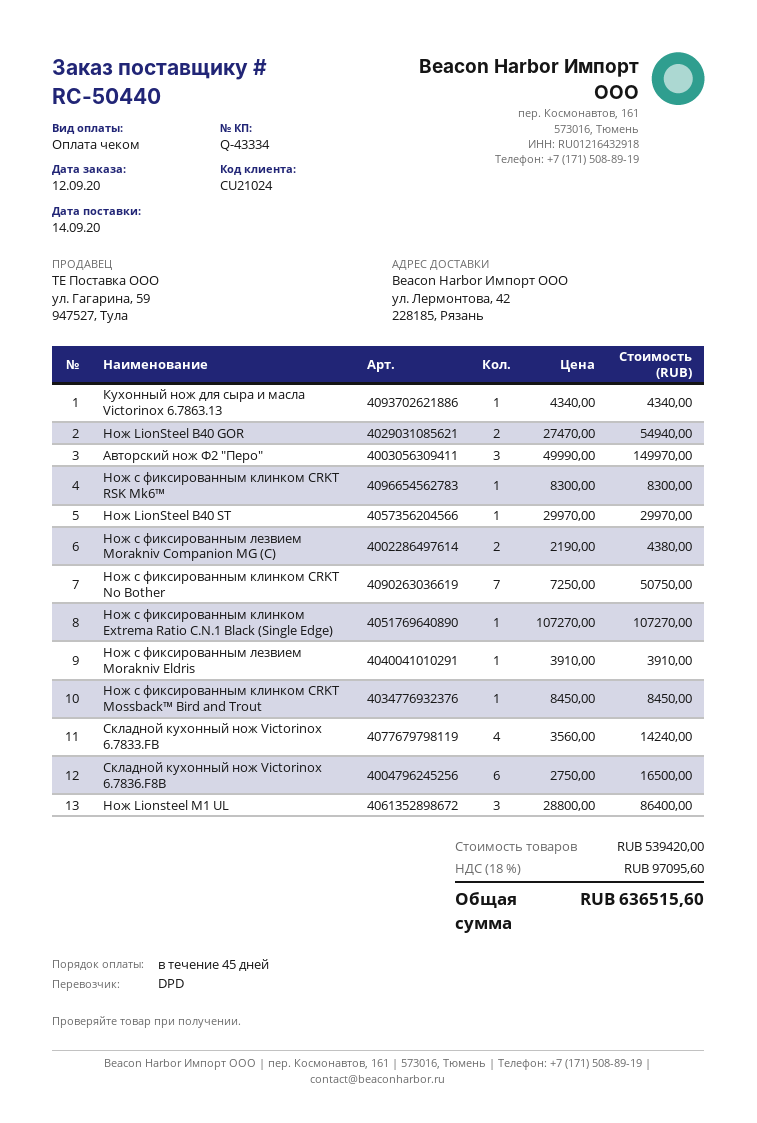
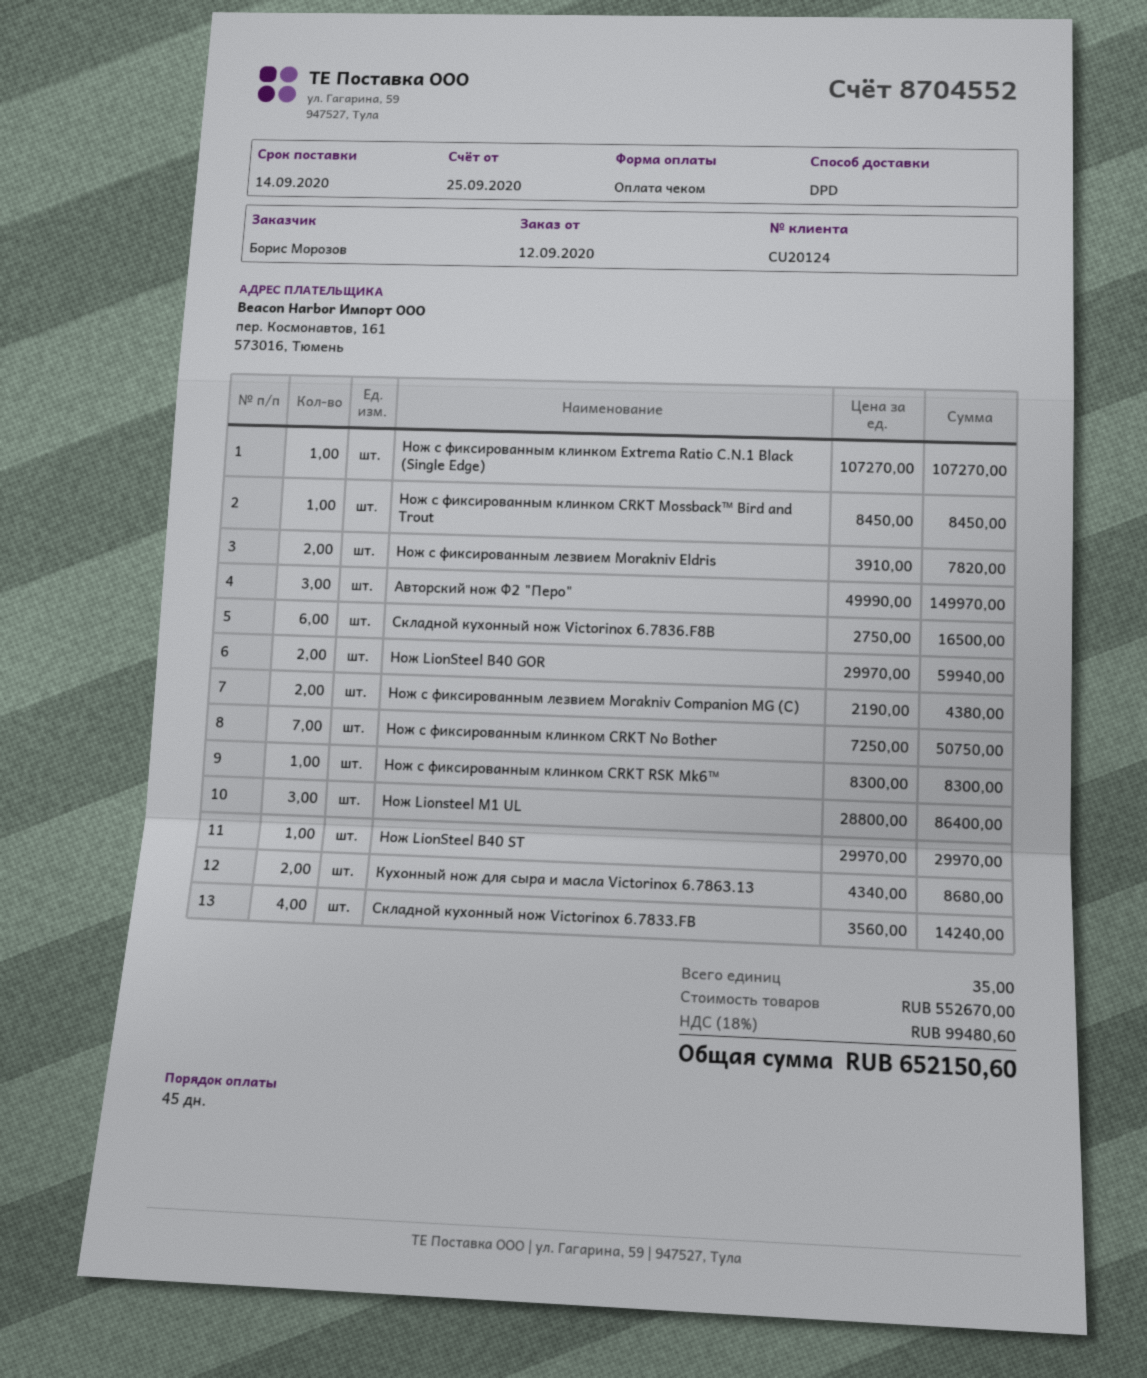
customer number: CU21024 -> CU20124
Кухонный нож для сыра и масла Victorinox 6.7863.13: 1 x 4340.00 = 4340.00 -> 2 x 4340.00 = 8680.00
Нож LionSteel B40 GOR: 2 x 27470.00 = 54940.00 -> 2 x 29970.00 = 59940.00
Нож с фиксированным лезвием Morakniv Eldris: 1 x 3910.00 = 3910.00 -> 2 x 3910.00 = 7820.00
subtotal: 539420.00 -> 552670.00
tax: 18% = 97095.60 -> 18% = 99480.60
total: 636515.60 -> 652150.60

